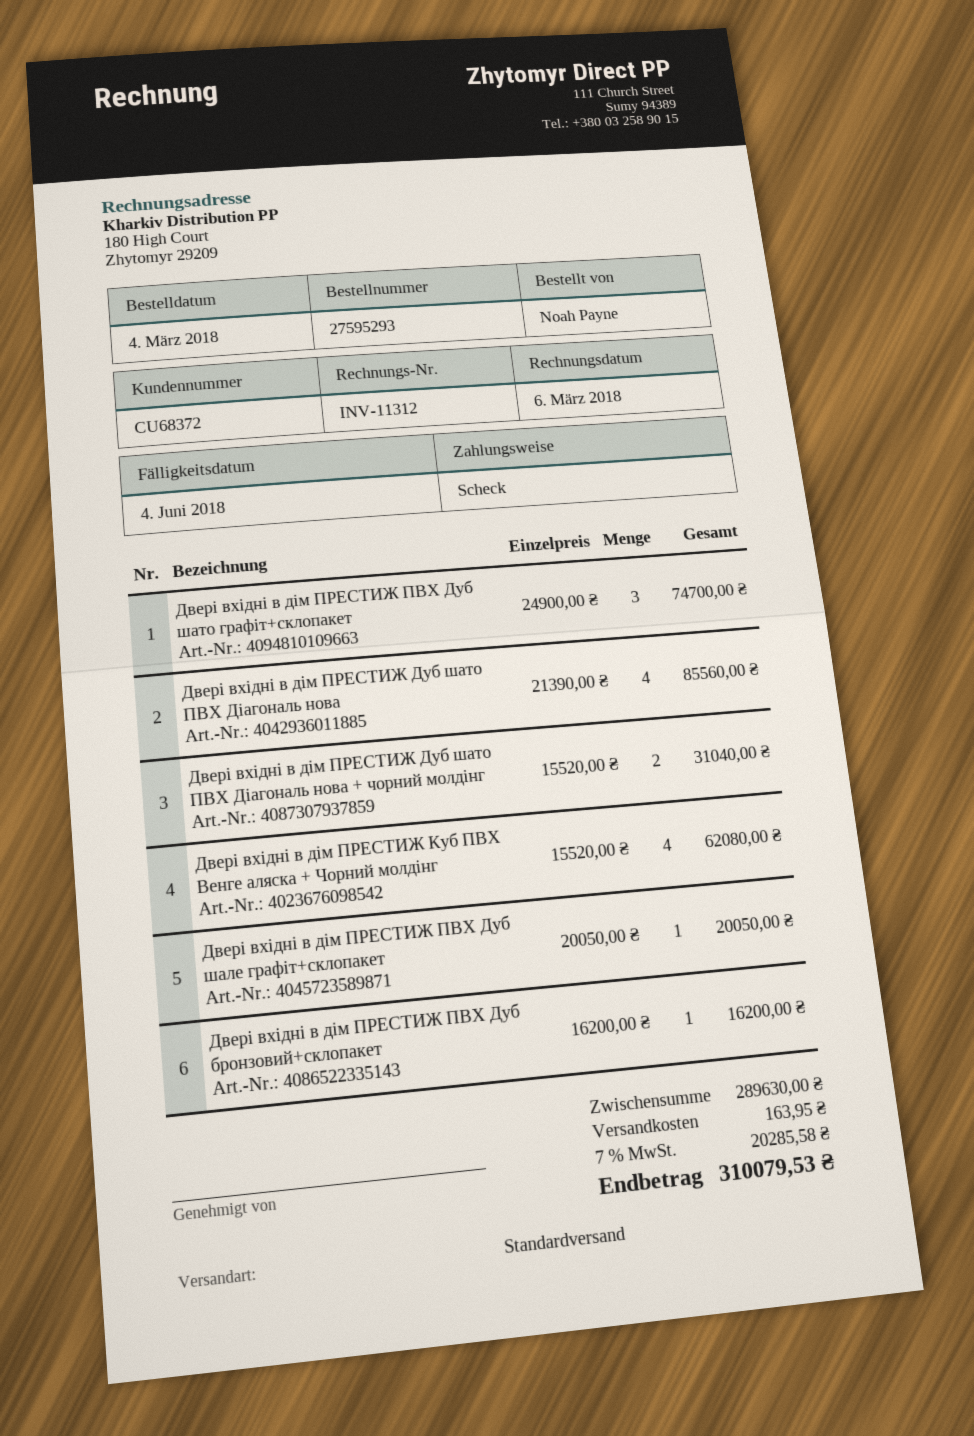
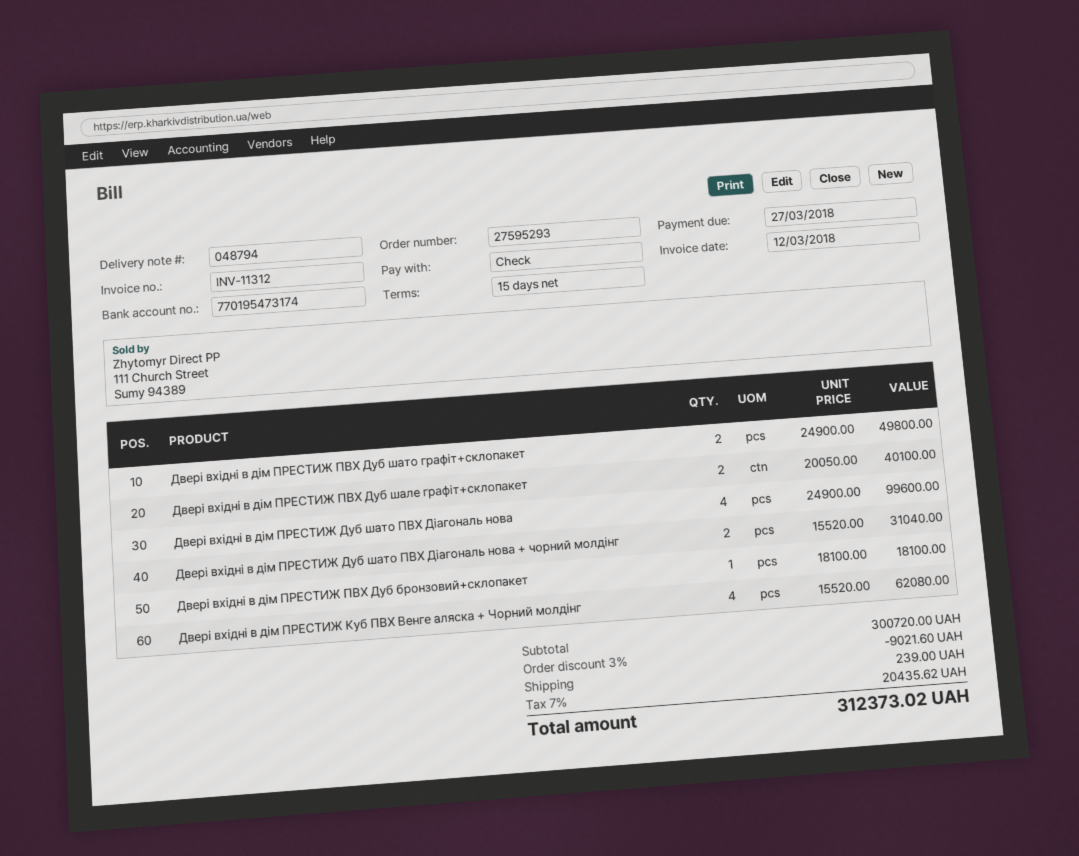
invoice date: 2018-03-06 -> 2018-03-12
due date: 2018-06-04 -> 2018-03-27
Двері вхідні в дім ПРЕСТИЖ ПВХ Дуб шато графіт+склопакет: 3 x 24900.00 = 74700.00 -> 2 x 24900.00 = 49800.00
Двері вхідні в дім ПРЕСТИЖ Дуб шато ПВХ Діагональ нова: 4 x 21390.00 = 85560.00 -> 4 x 24900.00 = 99600.00
Двері вхідні в дім ПРЕСТИЖ ПВХ Дуб шале графіт+склопакет: 1 x 20050.00 = 20050.00 -> 2 x 20050.00 = 40100.00
Двері вхідні в дім ПРЕСТИЖ ПВХ Дуб бронзовий+склопакет: 1 x 16200.00 = 16200.00 -> 1 x 18100.00 = 18100.00
subtotal: 289630.00 -> 300720.00
discount: none -> 3% = 9021.60
shipping: 163.95 -> 239.00
tax: 7% = 20285.58 -> 7% = 20435.62
total: 310079.53 -> 312373.02

